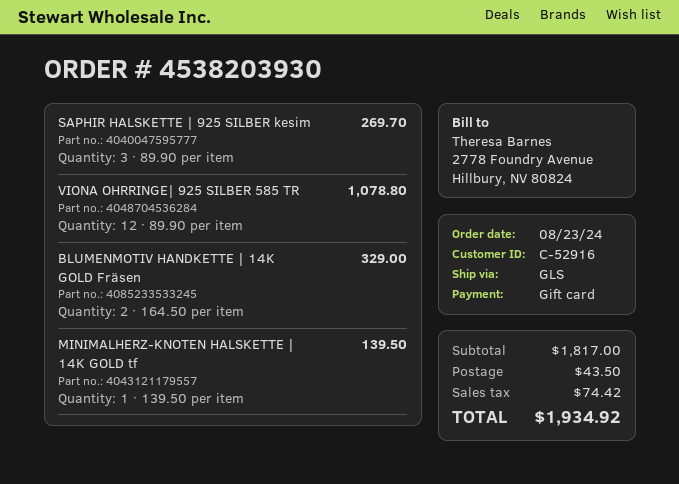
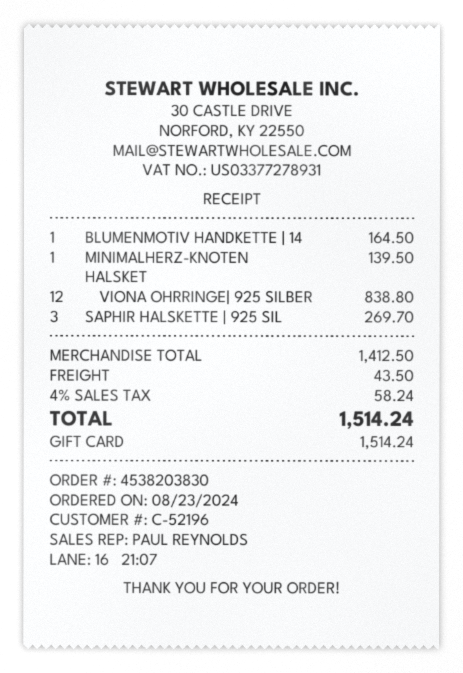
order number: 4538203930 -> 4538203830
customer number: C-52916 -> C-52196
VIONA OHRRINGE| 925 SILBER 585 TR: 12 for 1078.80 -> 12 for 838.80
BLUMENMOTIV HANDKETTE | 14K GOLD Fräsen: 2 for 329.00 -> 1 for 164.50
subtotal: 1817.00 -> 1412.50
tax: 74.42 -> 58.24
total: 1934.92 -> 1514.24

